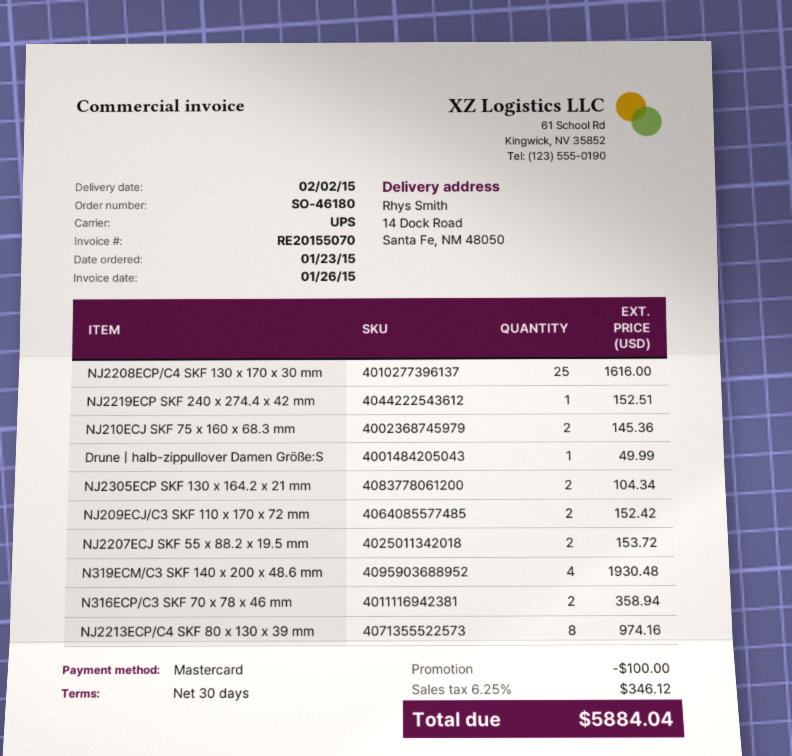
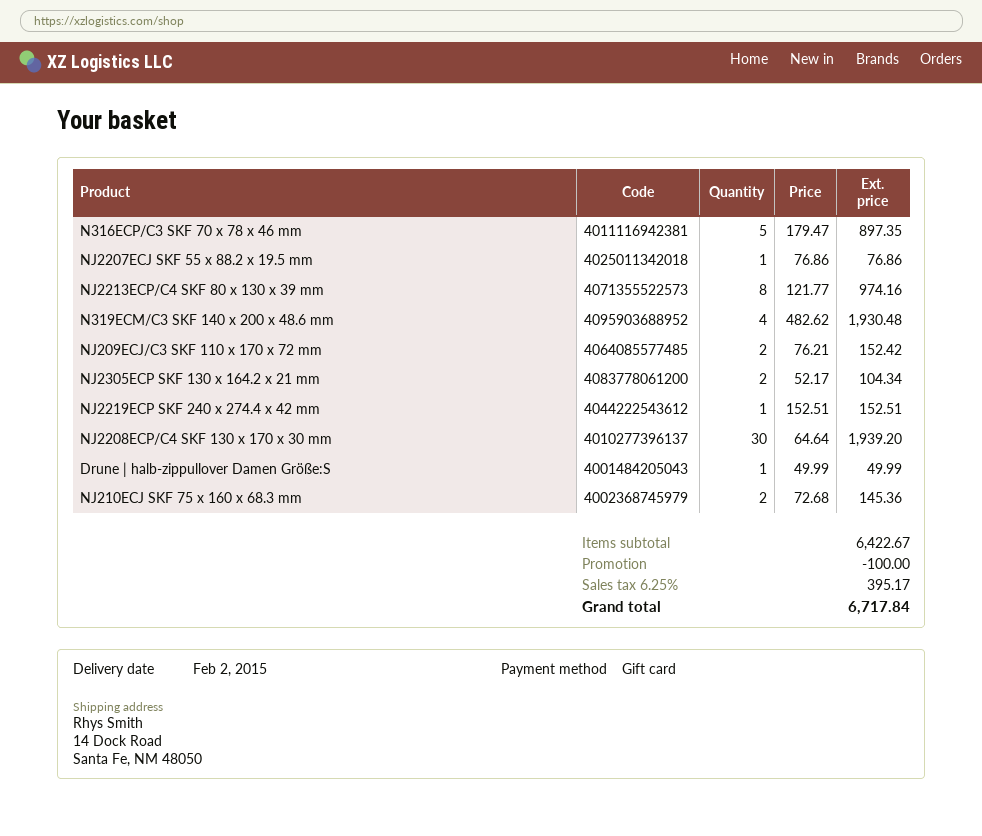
payment method: Mastercard -> gift card
NJ2208ECP/C4 SKF 130 x 170 x 30 mm: 25 for 1616.00 -> 30 for 1939.20
NJ2207ECJ SKF 55 x 88.2 x 19.5 mm: 2 for 153.72 -> 1 for 76.86
N316ECP/C3 SKF 70 x 78 x 46 mm: 2 for 358.94 -> 5 for 897.35
tax: 6.25% = 346.12 -> 6.25% = 395.17
total: 5884.04 -> 6717.84

